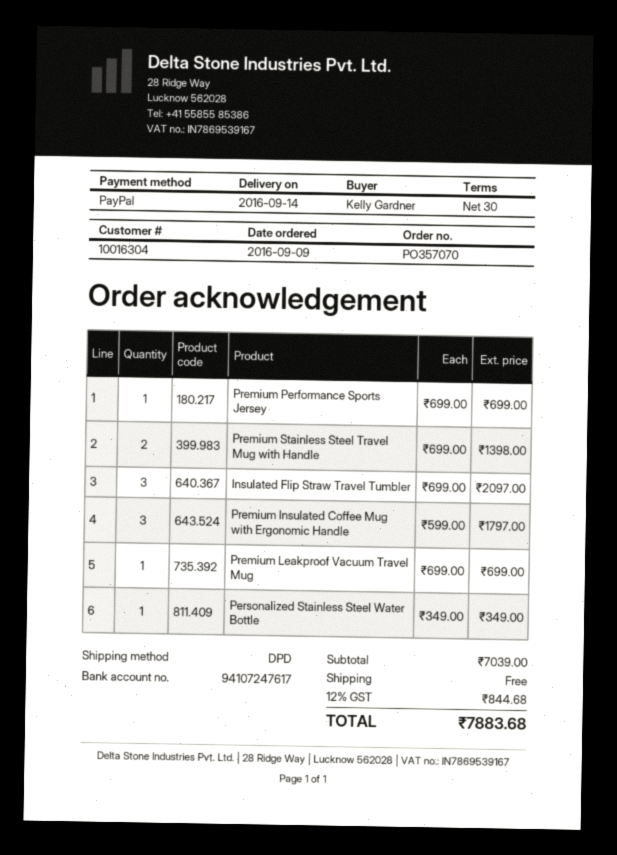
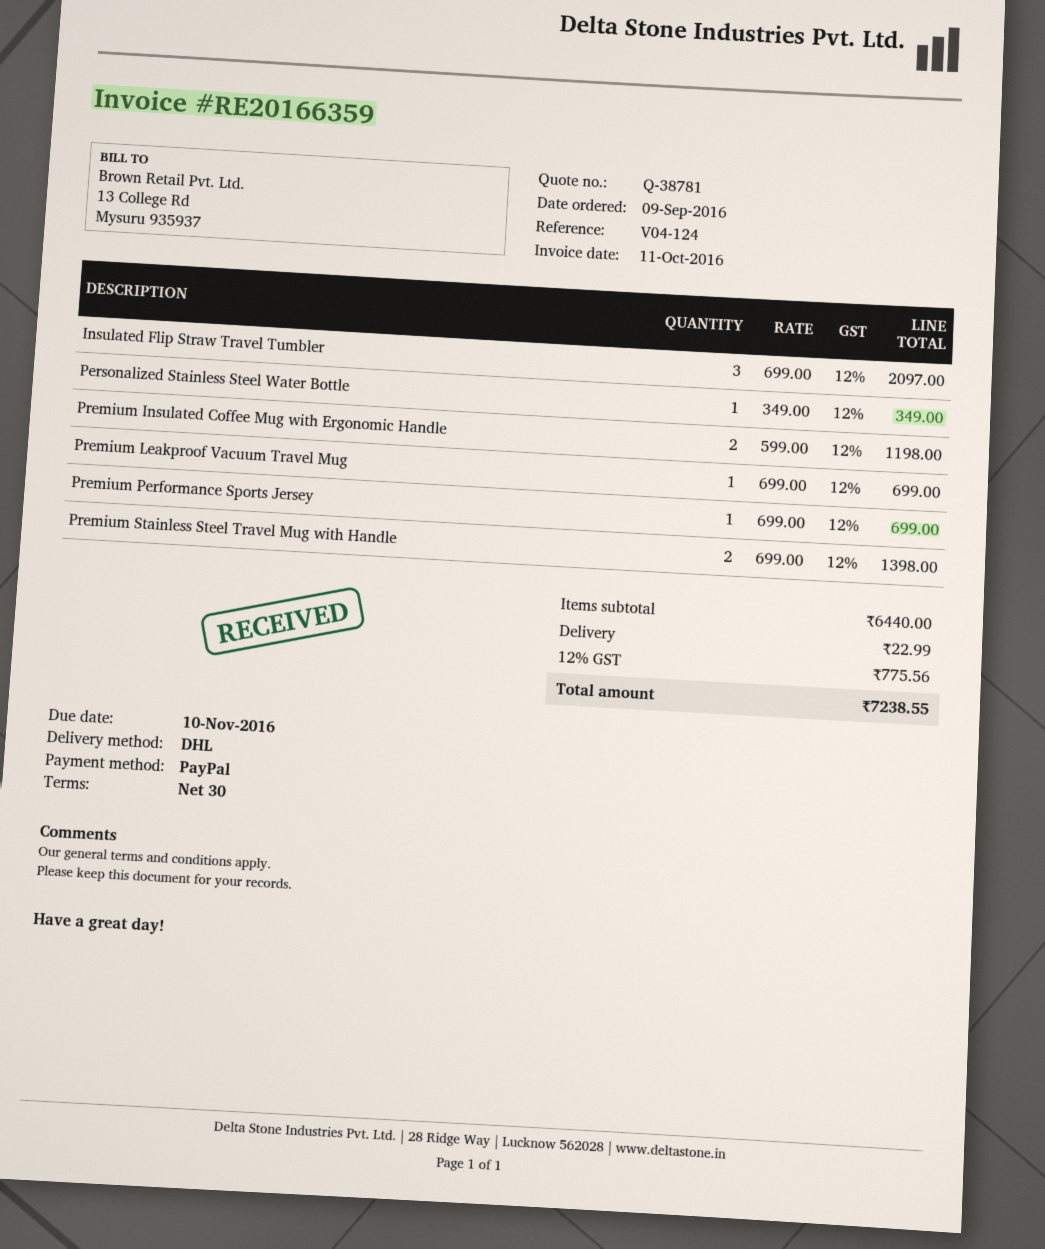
shipping method: DPD -> DHL
Premium Insulated Coffee Mug with Ergonomic Handle: 3 x 599.00 = 1797.00 -> 2 x 599.00 = 1198.00
subtotal: 7039.00 -> 6440.00
shipping: 0.00 -> 22.99
tax: 12% = 844.68 -> 12% = 775.56
total: 7883.68 -> 7238.55

